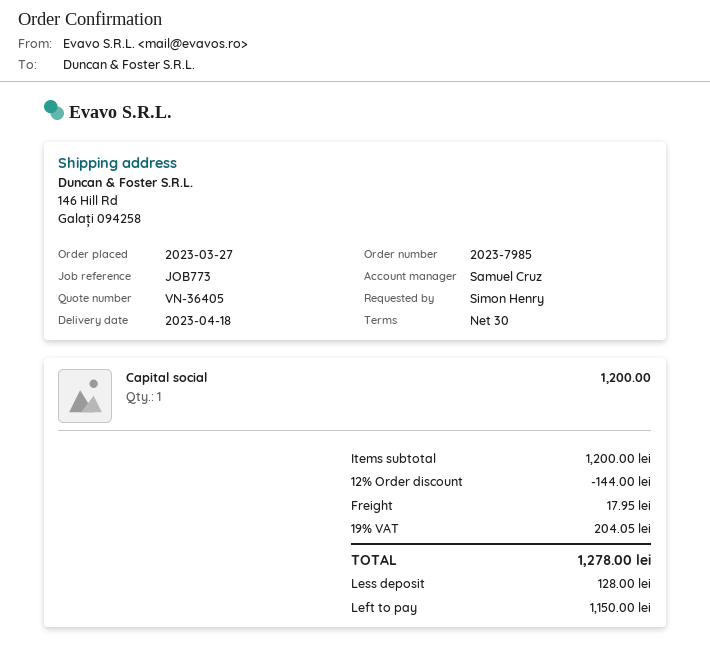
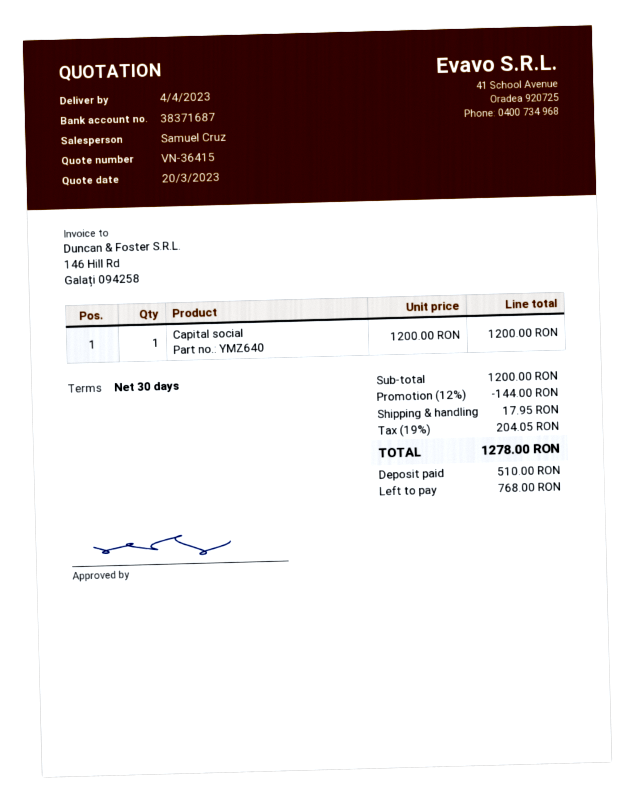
quote number: VN-36405 -> VN-36415
delivery date: 2023-04-18 -> 2023-04-04
deposit: 128.00 -> 510.00
balance: 1150.00 -> 768.00

